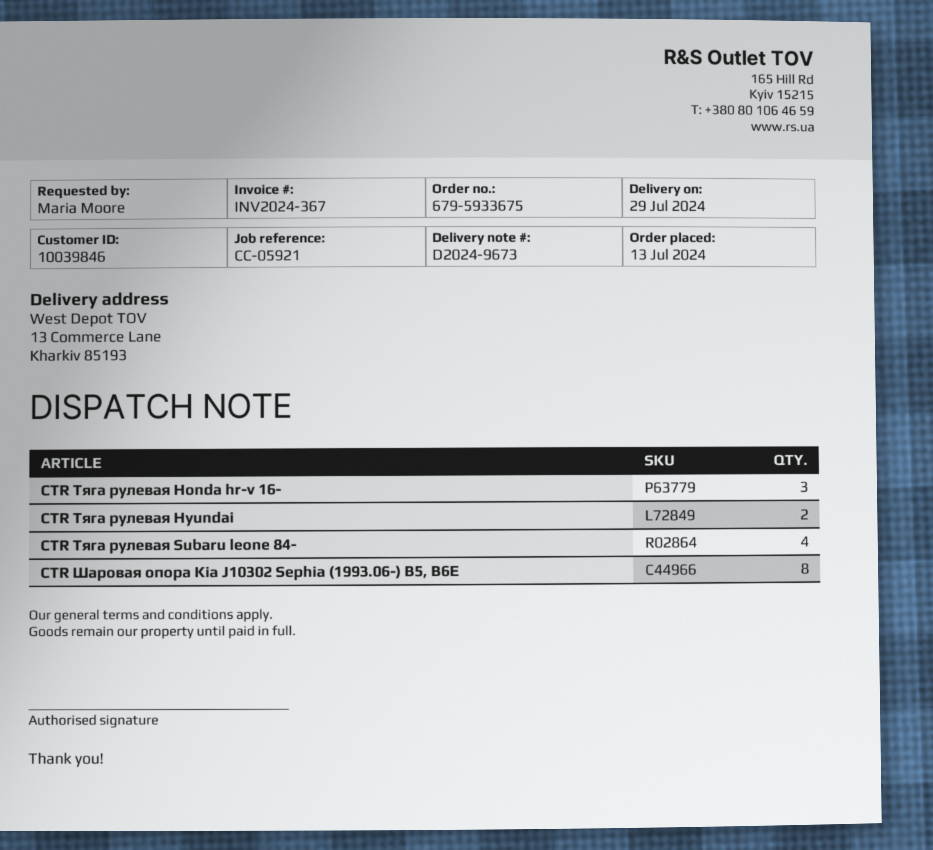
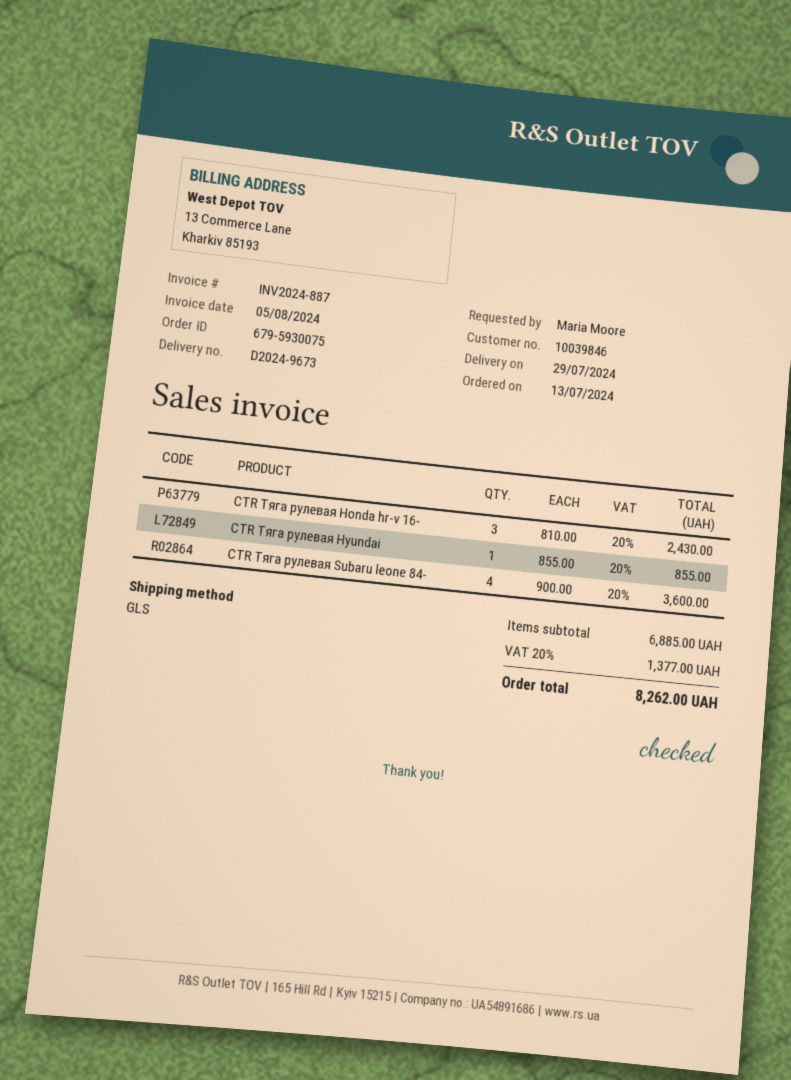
order number: 679-5933675 -> 679-5930075
invoice number: INV2024-367 -> INV2024-887
CTR Тяга рулевая Hyundai: 2 -> 1
CTR Шаровая опора Kia J10302 Sephia (1993.06-) B5, B6E: 8 -> none

